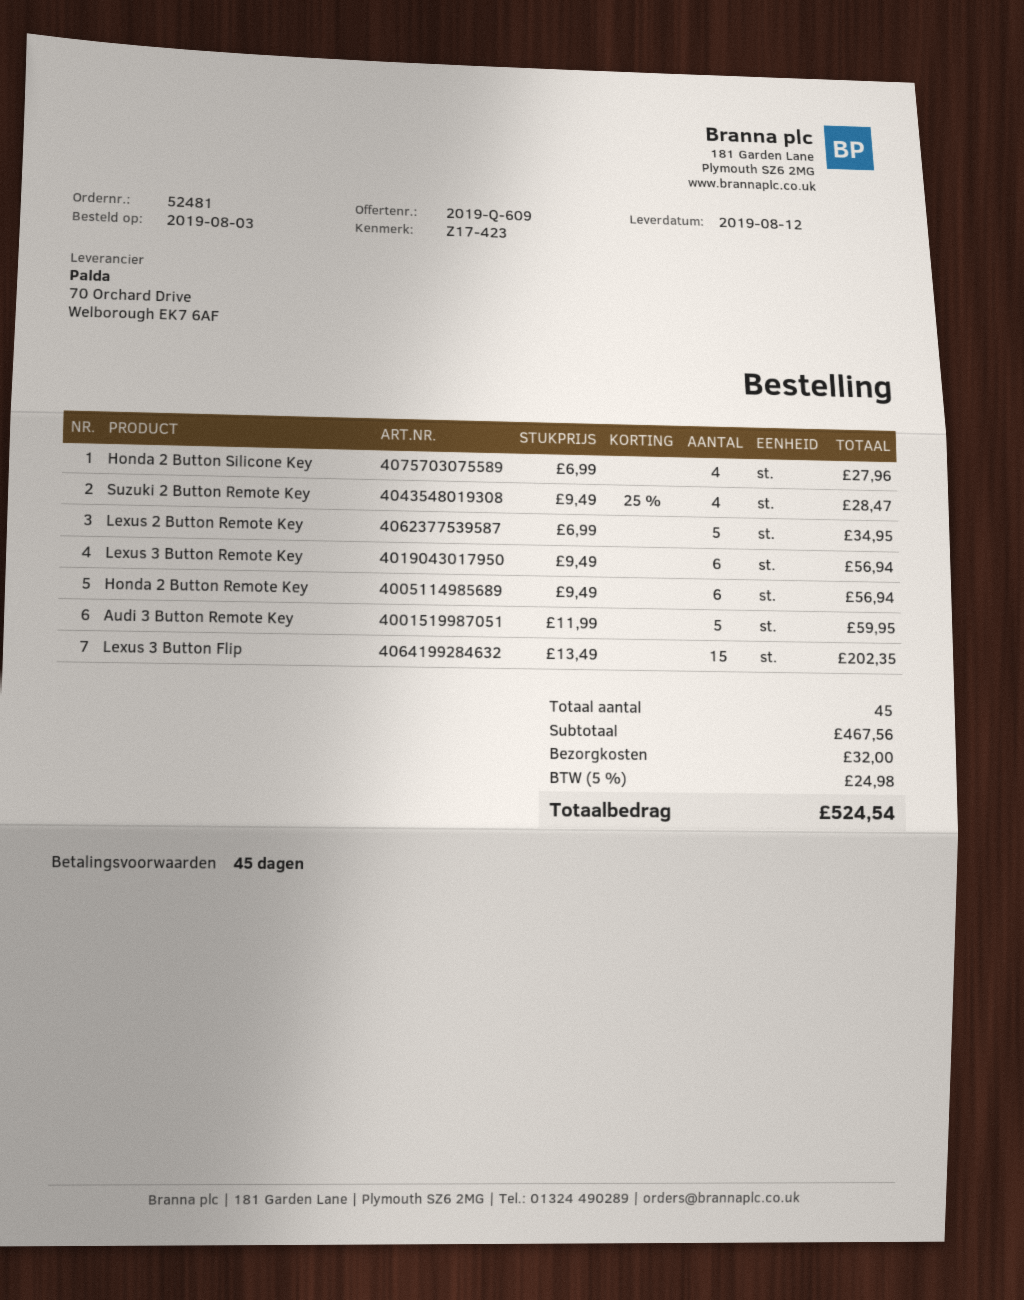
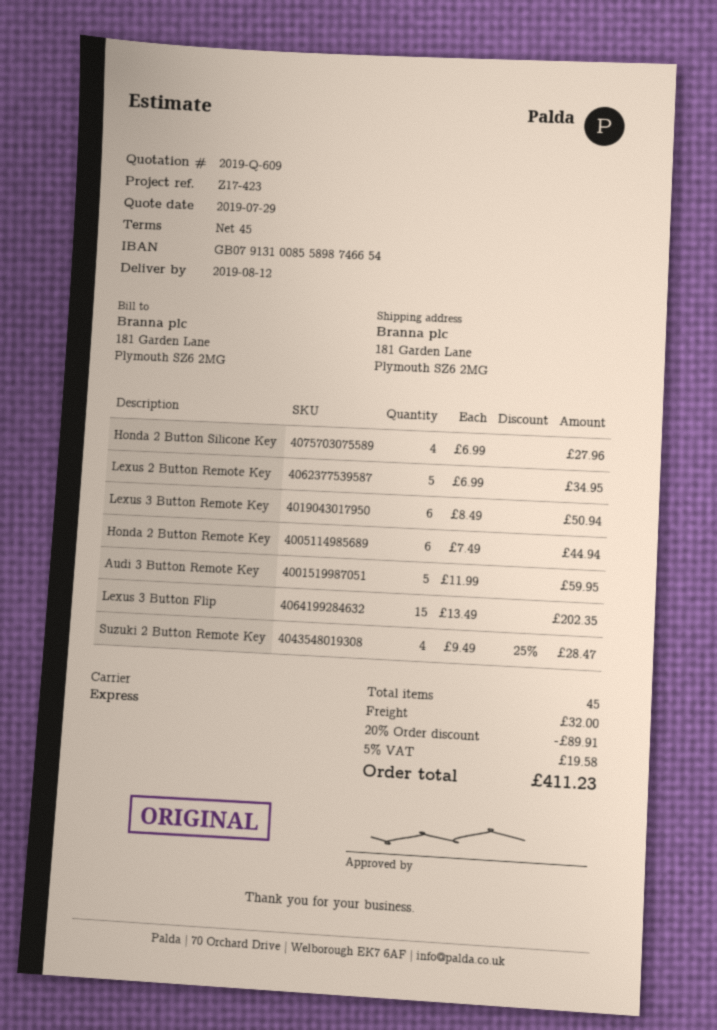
Lexus 3 Button Remote Key: 6 x 9.49 = 56.94 -> 6 x 8.49 = 50.94
Honda 2 Button Remote Key: 6 x 9.49 = 56.94 -> 6 x 7.49 = 44.94
discount: none -> 20% = 89.91
tax: 5% = 24.98 -> 5% = 19.58
total: 524.54 -> 411.23

